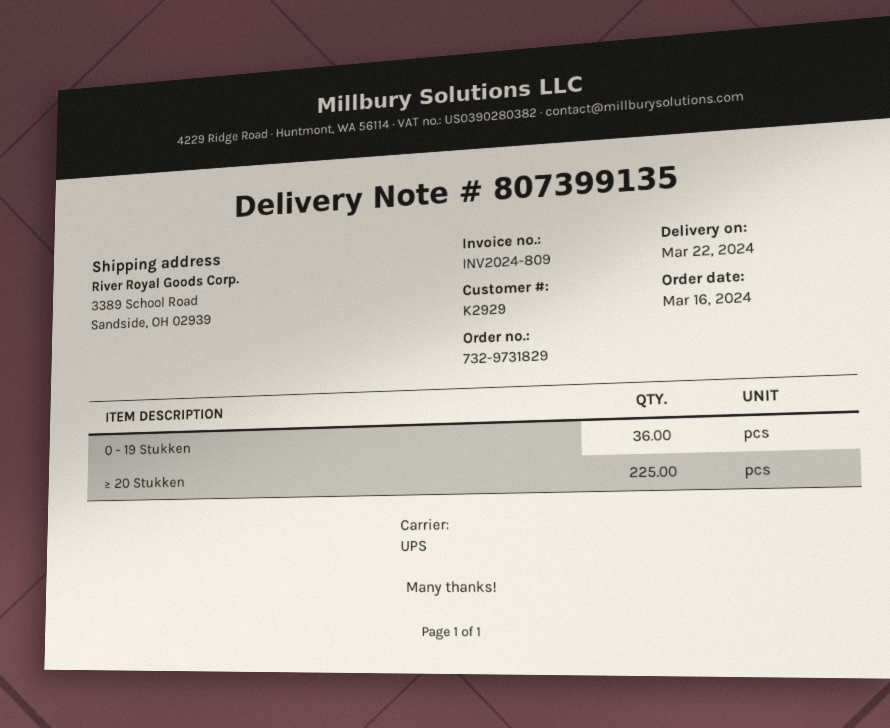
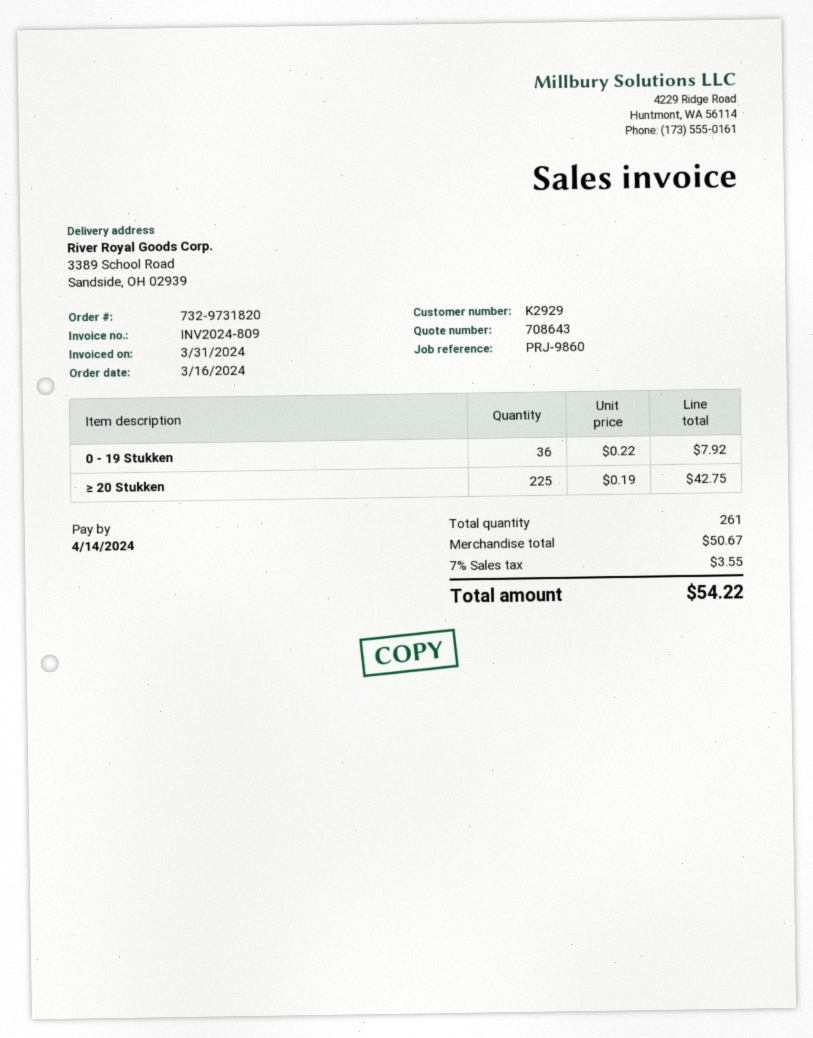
order number: 732-9731829 -> 732-9731820

